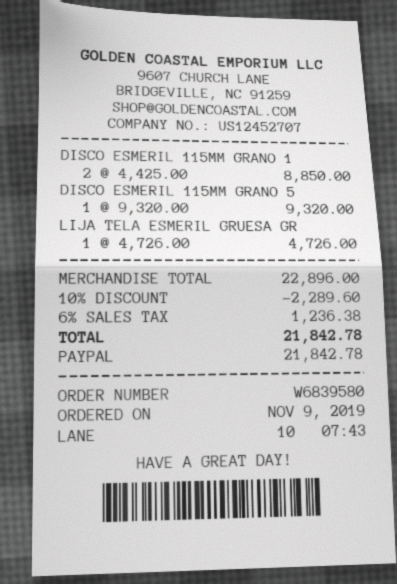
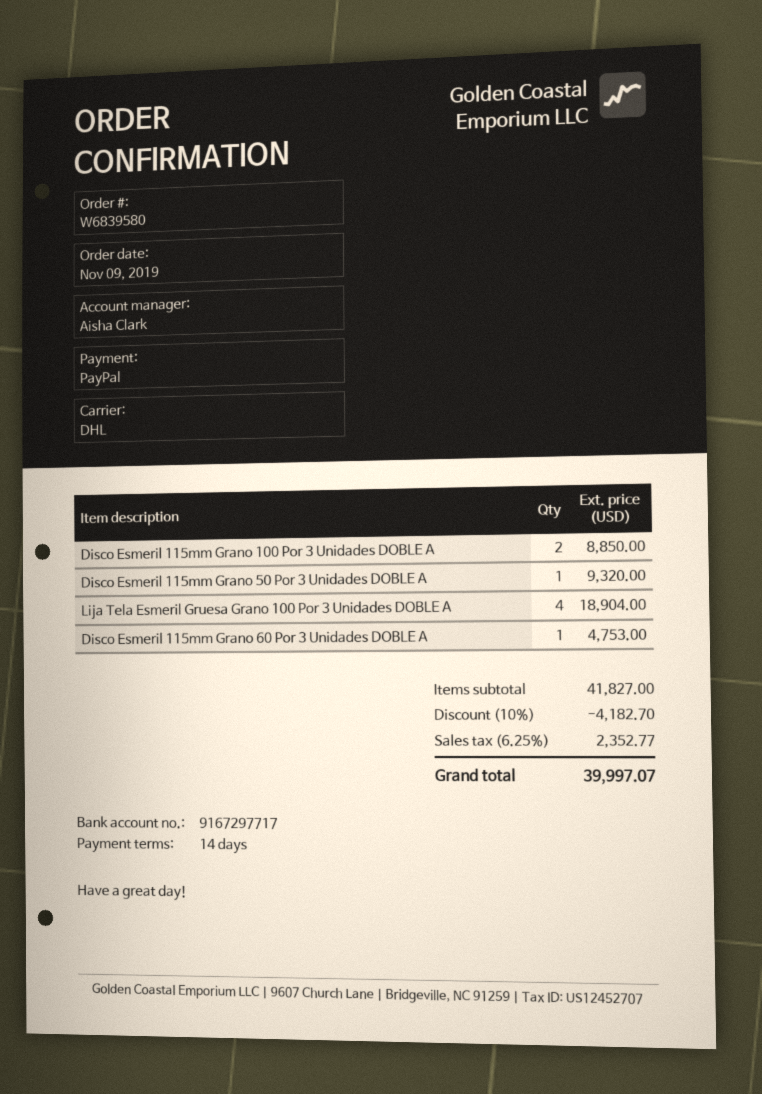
LIJA TELA ESMERIL GRUESA GR: 1 for 4726.00 -> 4 for 18904.00
Disco Esmeril 115mm Grano 60 Por 3 Unidades DOBLE A: none -> 1 for 4753.00
subtotal: 22896.00 -> 41827.00
discount: 10% = 2289.60 -> 10% = 4182.70
tax: 6% = 1236.38 -> 6.25% = 2352.77
total: 21842.78 -> 39997.07

